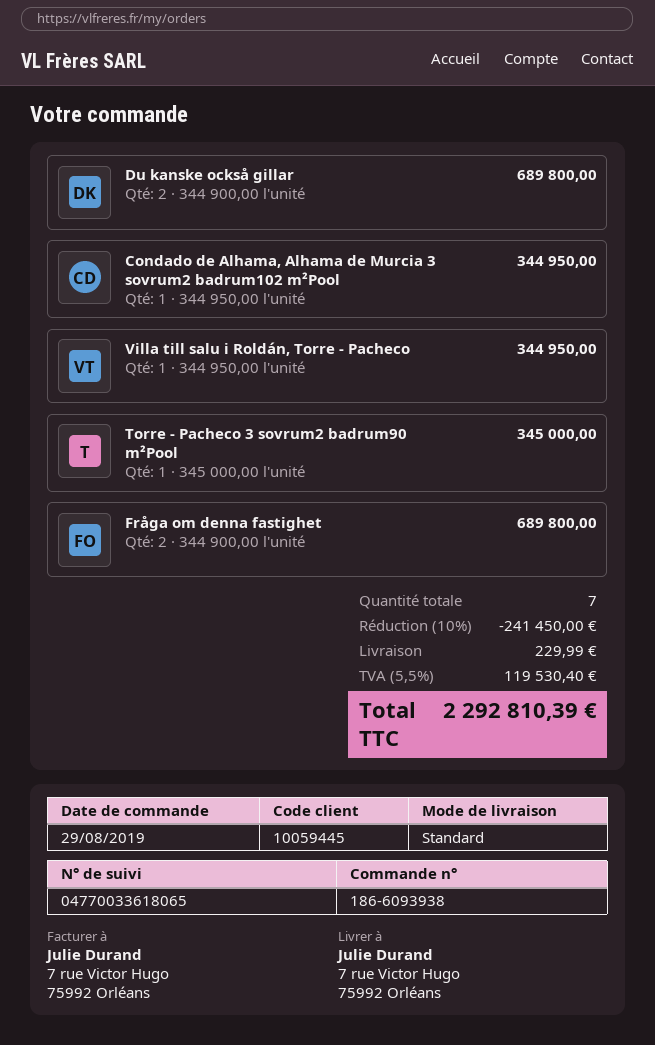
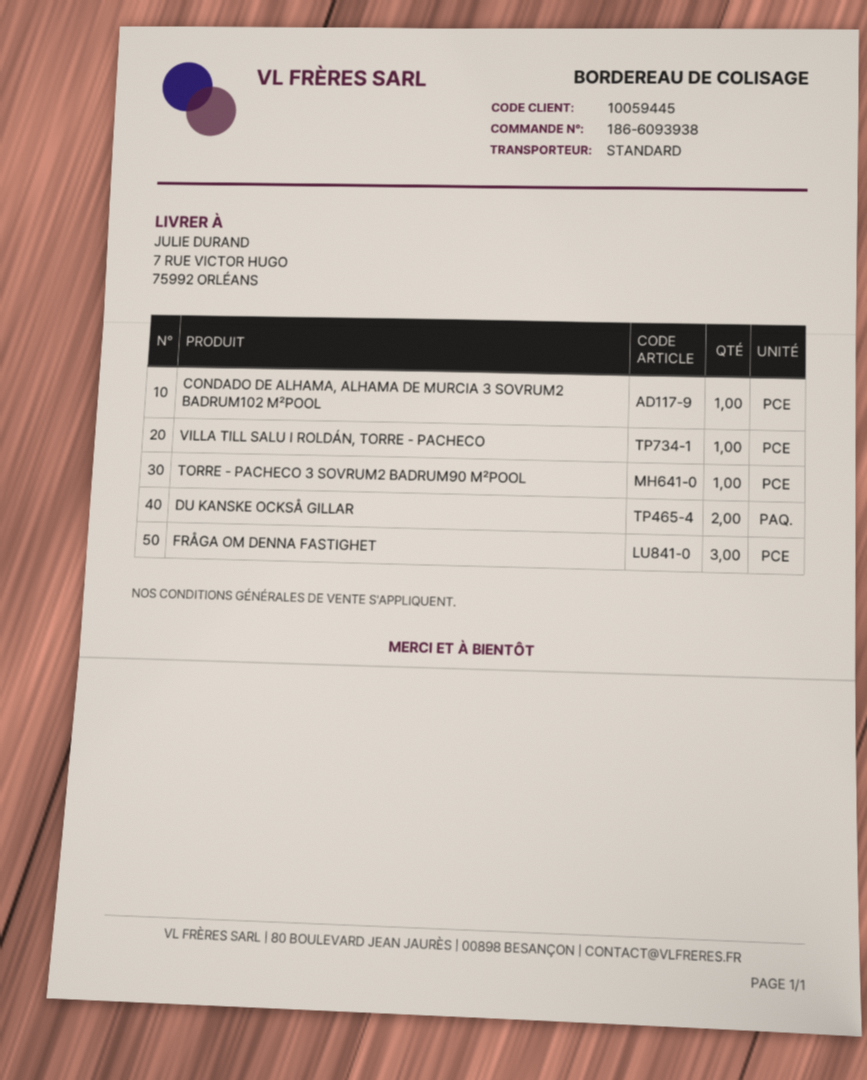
Fråga om denna fastighet: 2 -> 3

